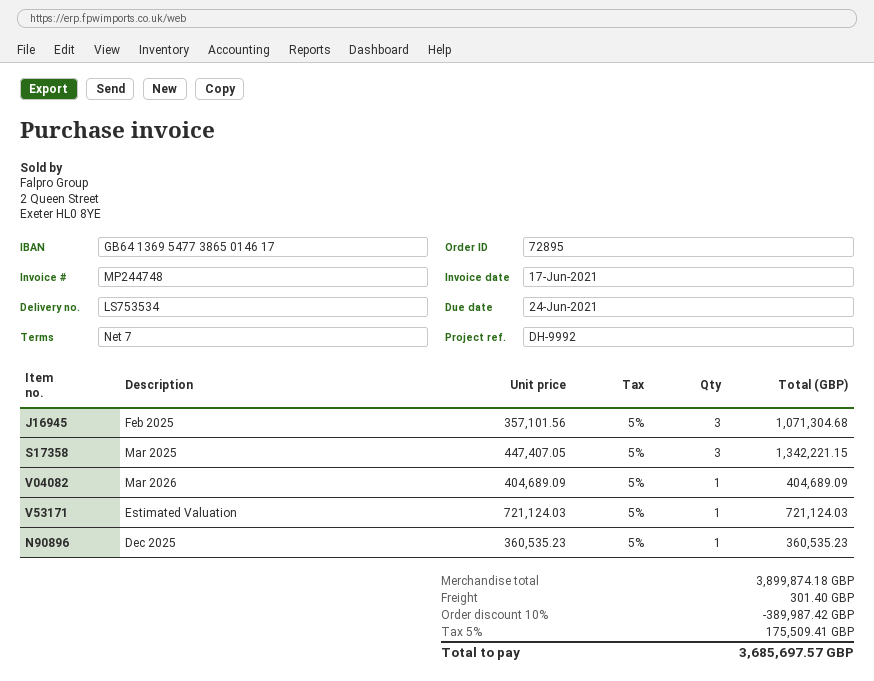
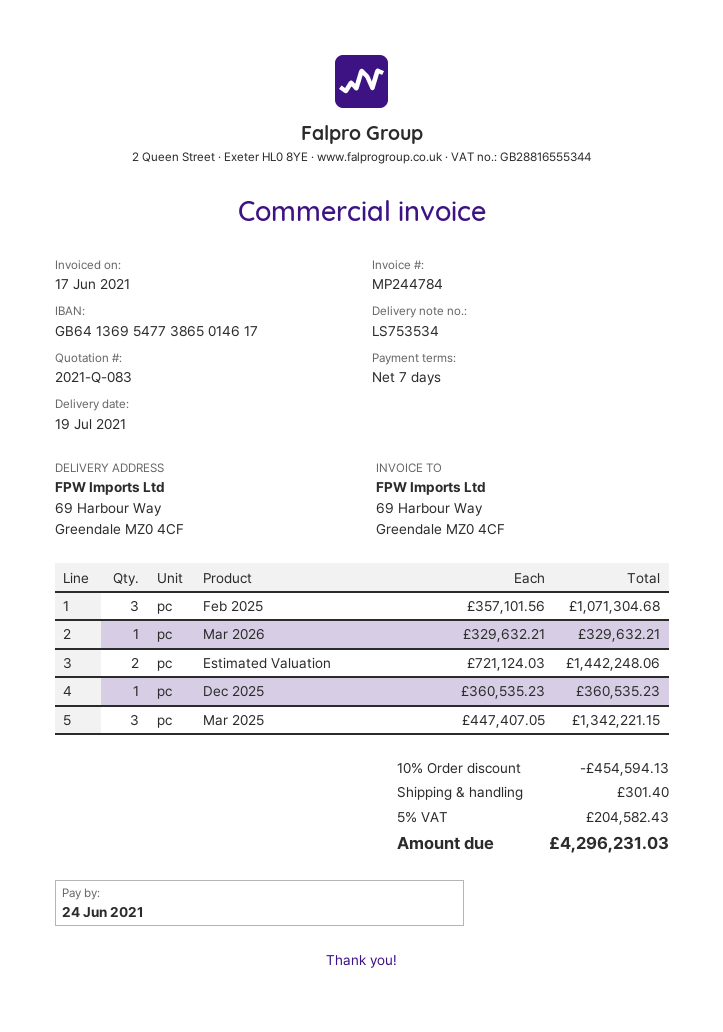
invoice number: MP244748 -> MP244784
Mar 2026: 1 x 404689.09 = 404689.09 -> 1 x 329632.21 = 329632.21
Estimated Valuation: 1 x 721124.03 = 721124.03 -> 2 x 721124.03 = 1442248.06
discount: 10% = 389987.42 -> 10% = 454594.13
tax: 5% = 175509.41 -> 5% = 204582.43
total: 3685697.57 -> 4296231.03

